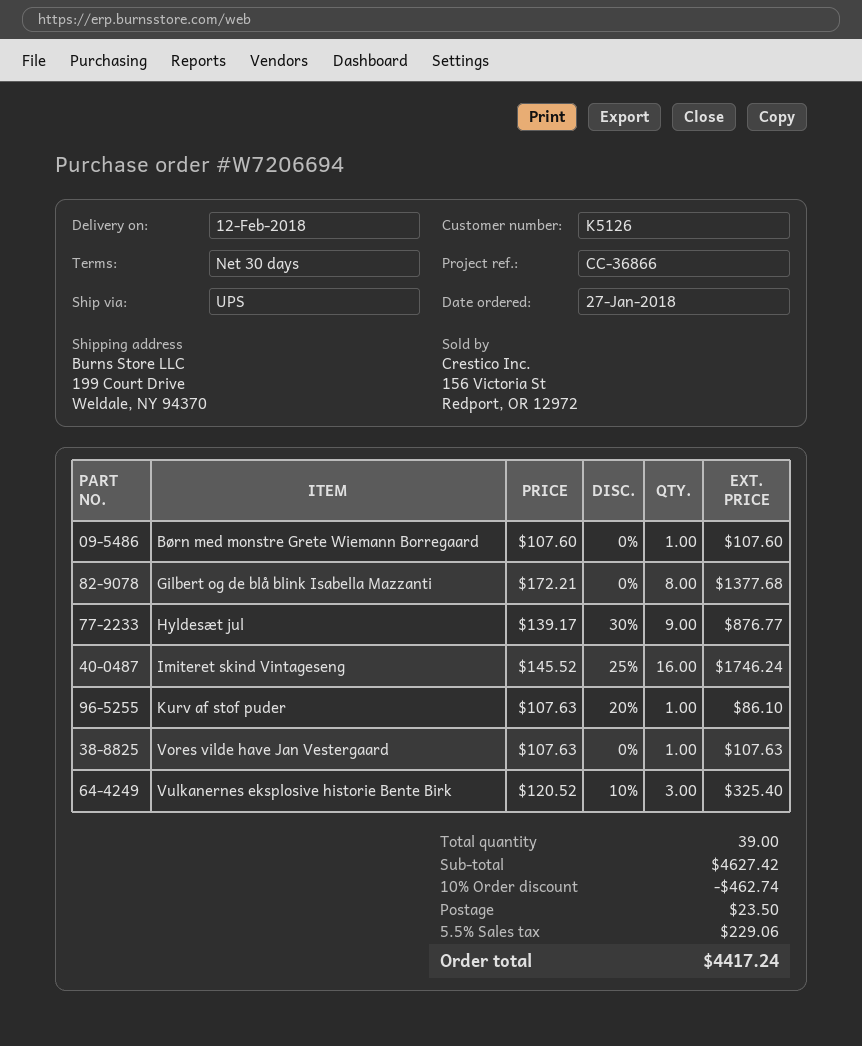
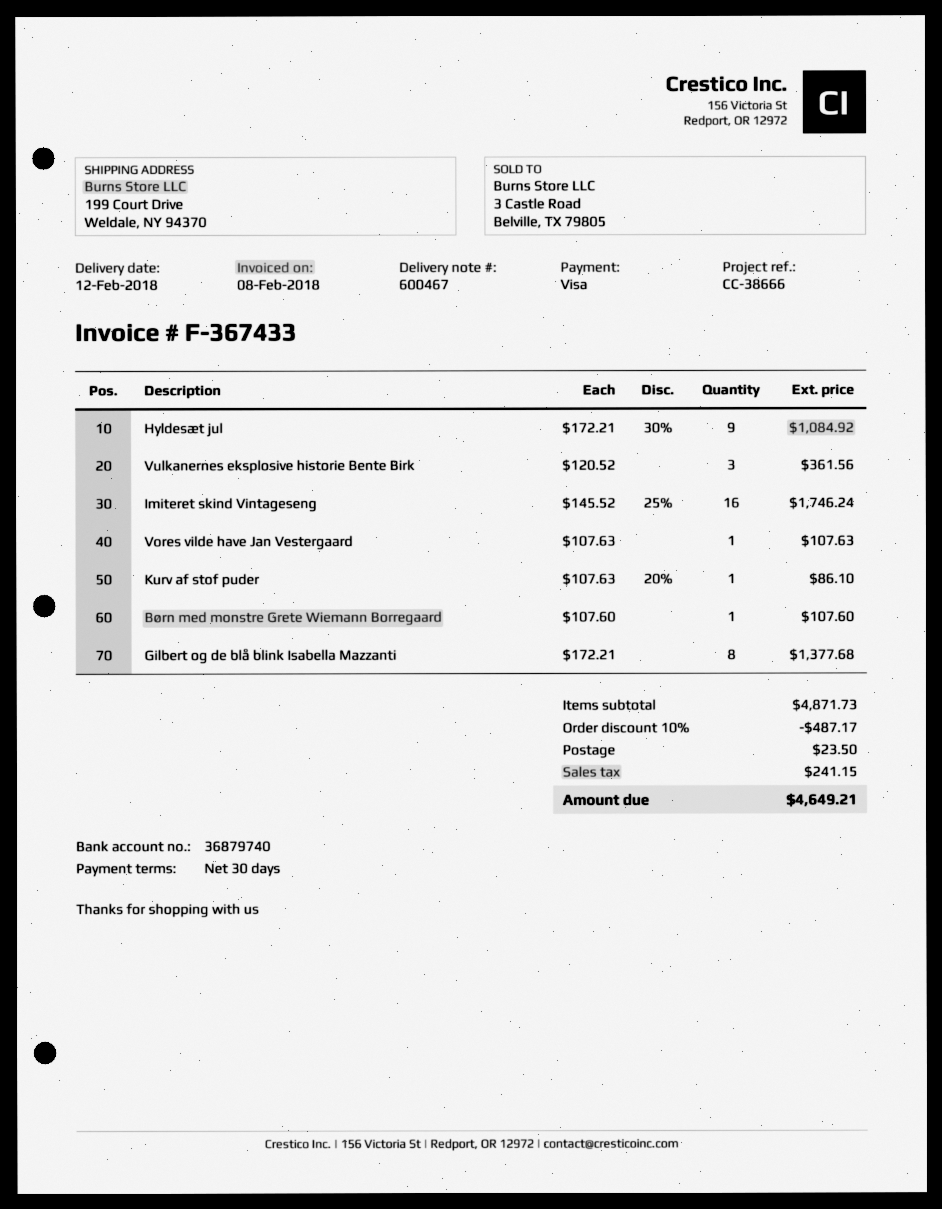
reference: CC-36866 -> CC-38666
Hyldesæt jul: 9 x 139.17 - 30% = 876.77 -> 9 x 172.21 - 30% = 1084.92
Vulkanernes eksplosive historie Bente Birk: 3 x 120.52 - 10% = 325.40 -> 3 x 120.52 = 361.56
subtotal: 4627.42 -> 4871.73
discount: 10% = 462.74 -> 10% = 487.17
tax: 229.06 -> 241.15
total: 4417.24 -> 4649.21

